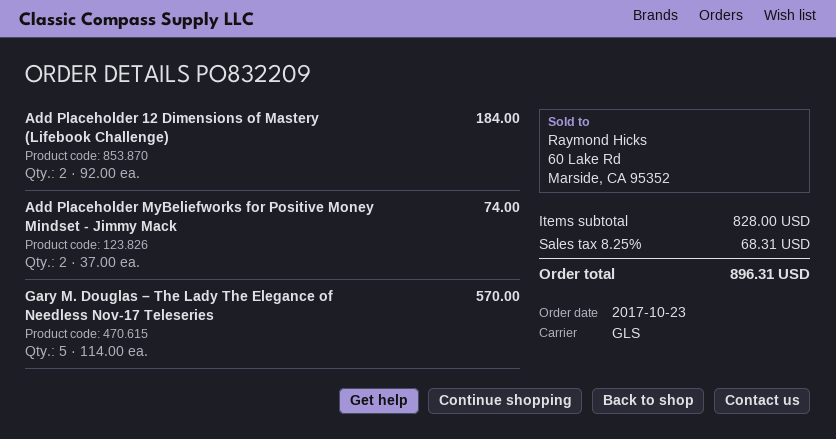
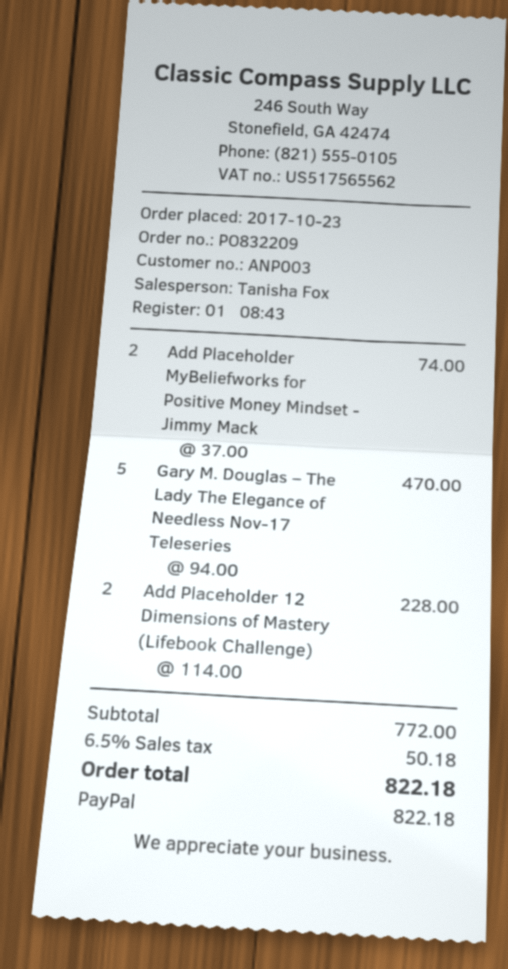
Add Placeholder 12 Dimensions of Mastery (Lifebook Challenge): 2 x 92.00 = 184.00 -> 2 x 114.00 = 228.00
Gary M. Douglas – The Lady The Elegance of Needless Nov-17 Teleseries: 5 x 114.00 = 570.00 -> 5 x 94.00 = 470.00
subtotal: 828.00 -> 772.00
tax: 8.25% = 68.31 -> 6.5% = 50.18
total: 896.31 -> 822.18

